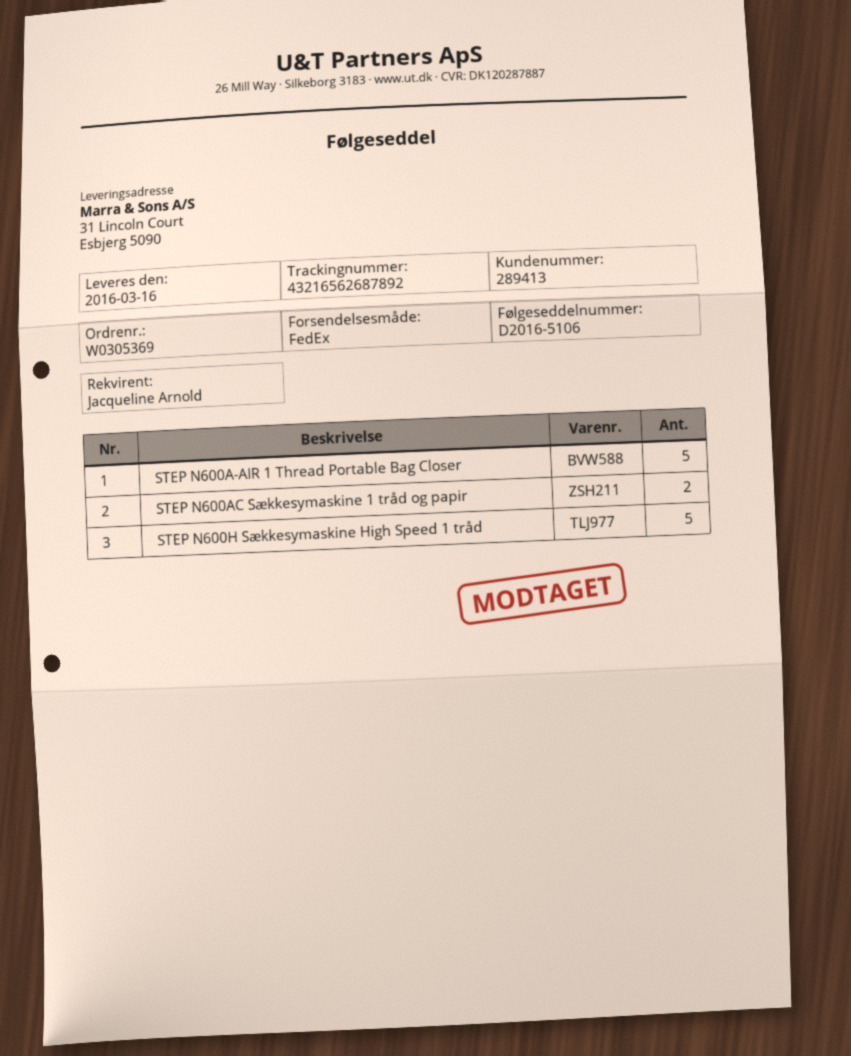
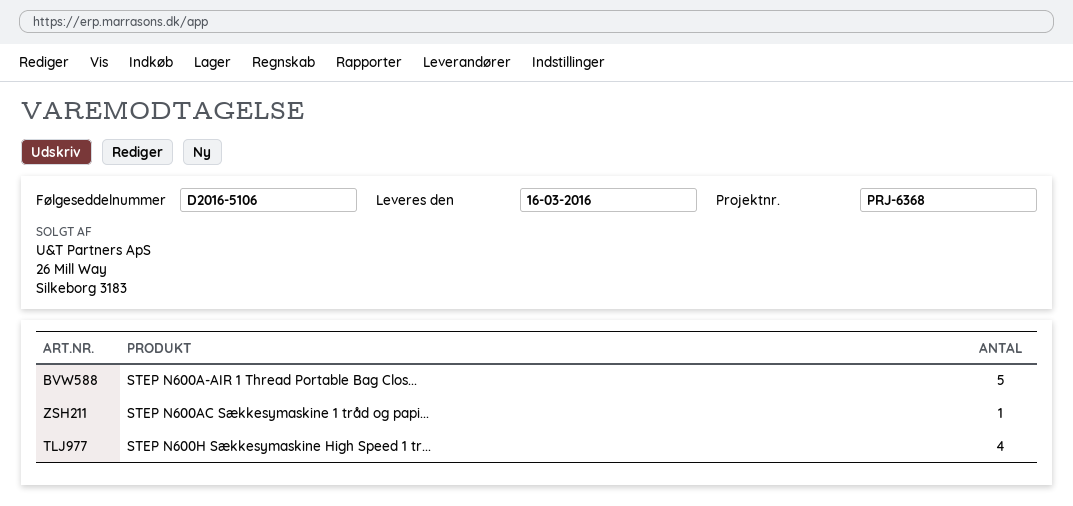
STEP N600AC Sækkesymaskine 1 tråd og papir: 2 -> 1
STEP N600H Sækkesymaskine High Speed 1 tråd: 5 -> 4

